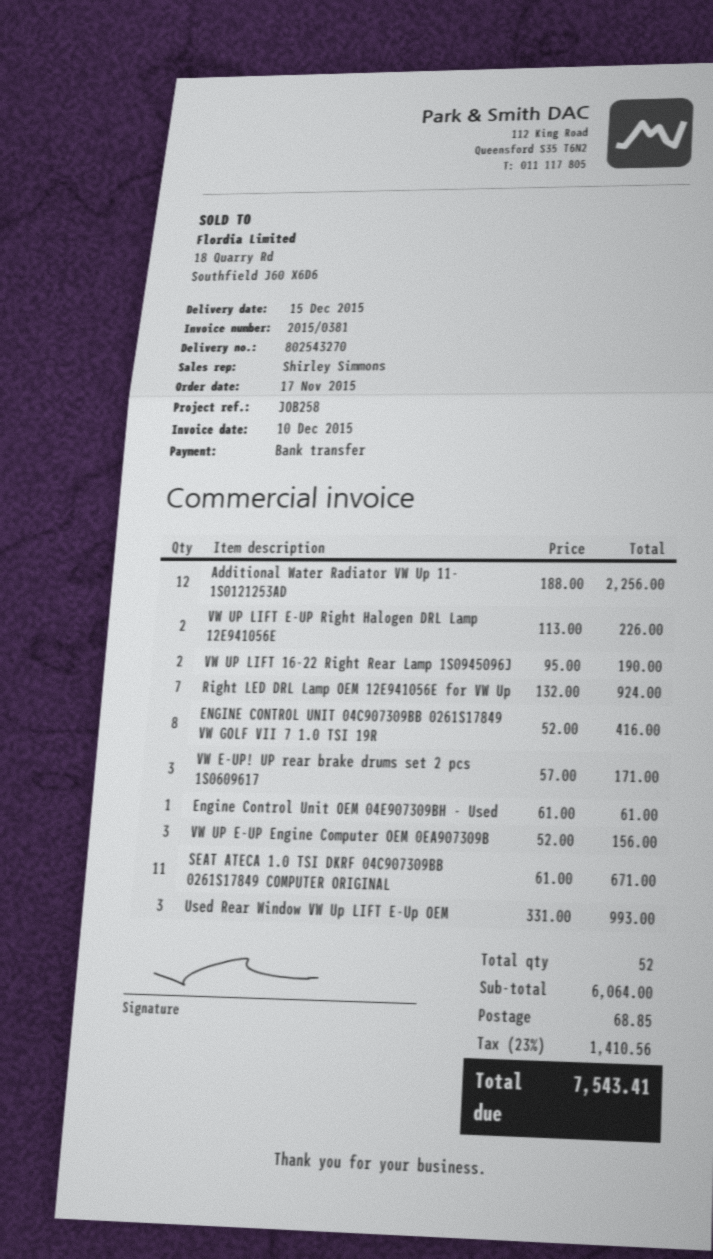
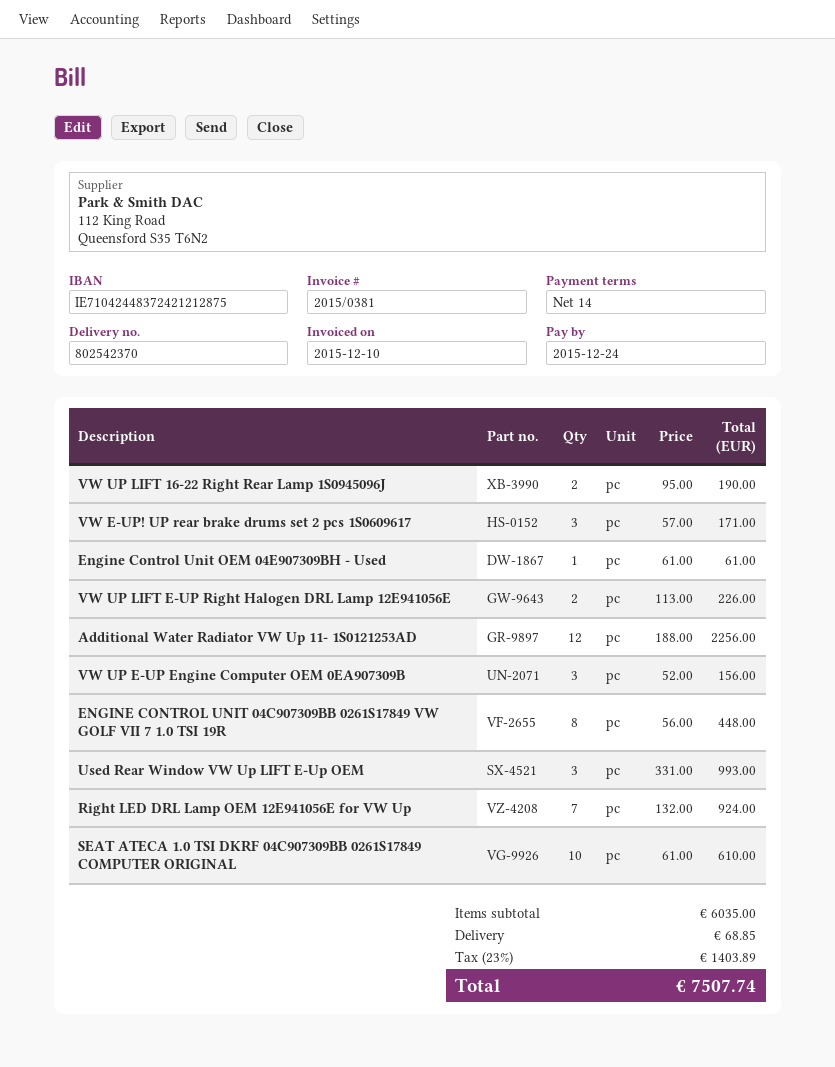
delivery note number: 802543270 -> 802542370
ENGINE CONTROL UNIT 04C907309BB 0261S17849 VW GOLF VII 7 1.0 TSI 19R: 8 x 52.00 = 416.00 -> 8 x 56.00 = 448.00
SEAT ATECA 1.0 TSI DKRF 04C907309BB 0261S17849 COMPUTER ORIGINAL: 11 x 61.00 = 671.00 -> 10 x 61.00 = 610.00
subtotal: 6064.00 -> 6035.00
tax: 23% = 1410.56 -> 23% = 1403.89
total: 7543.41 -> 7507.74

